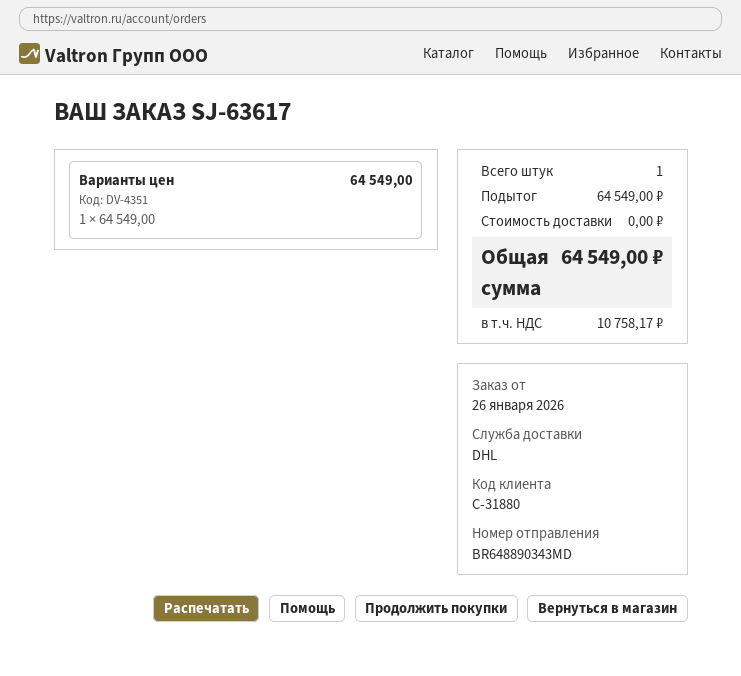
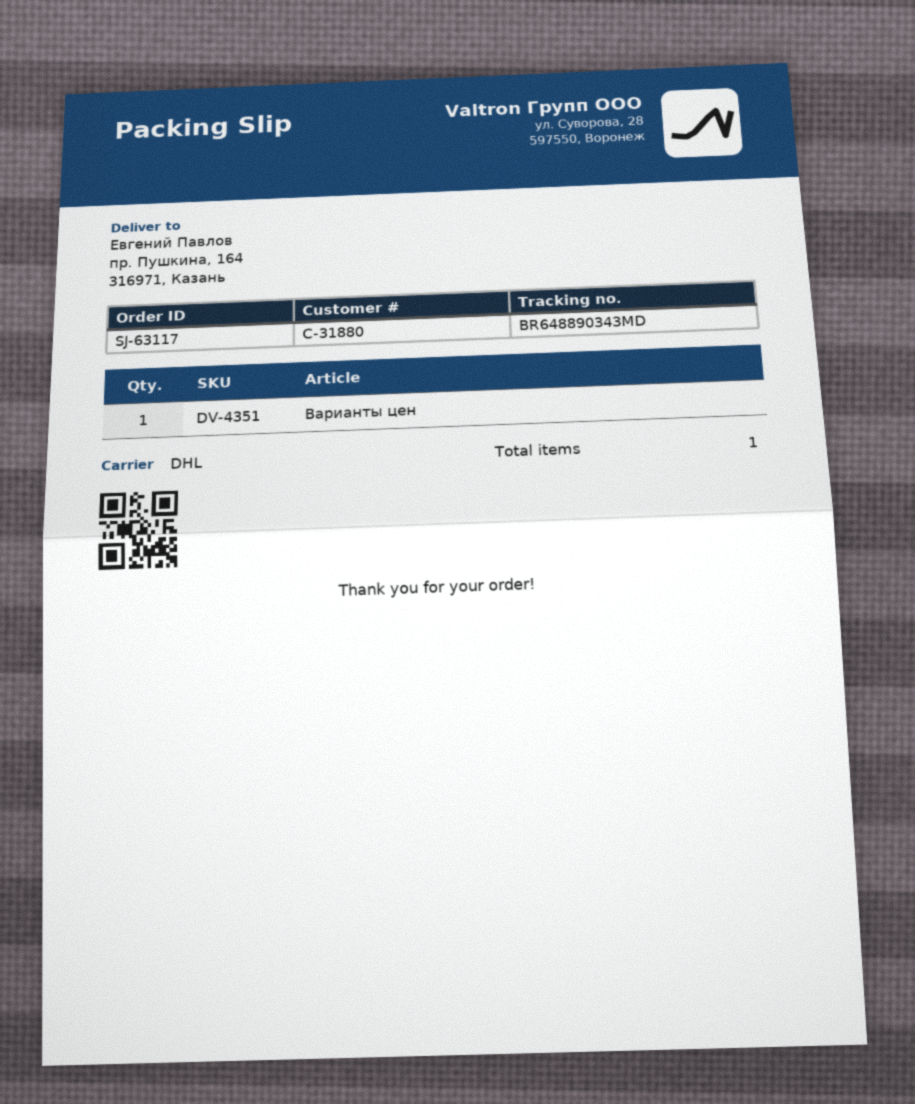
order number: SJ-63617 -> SJ-63117

